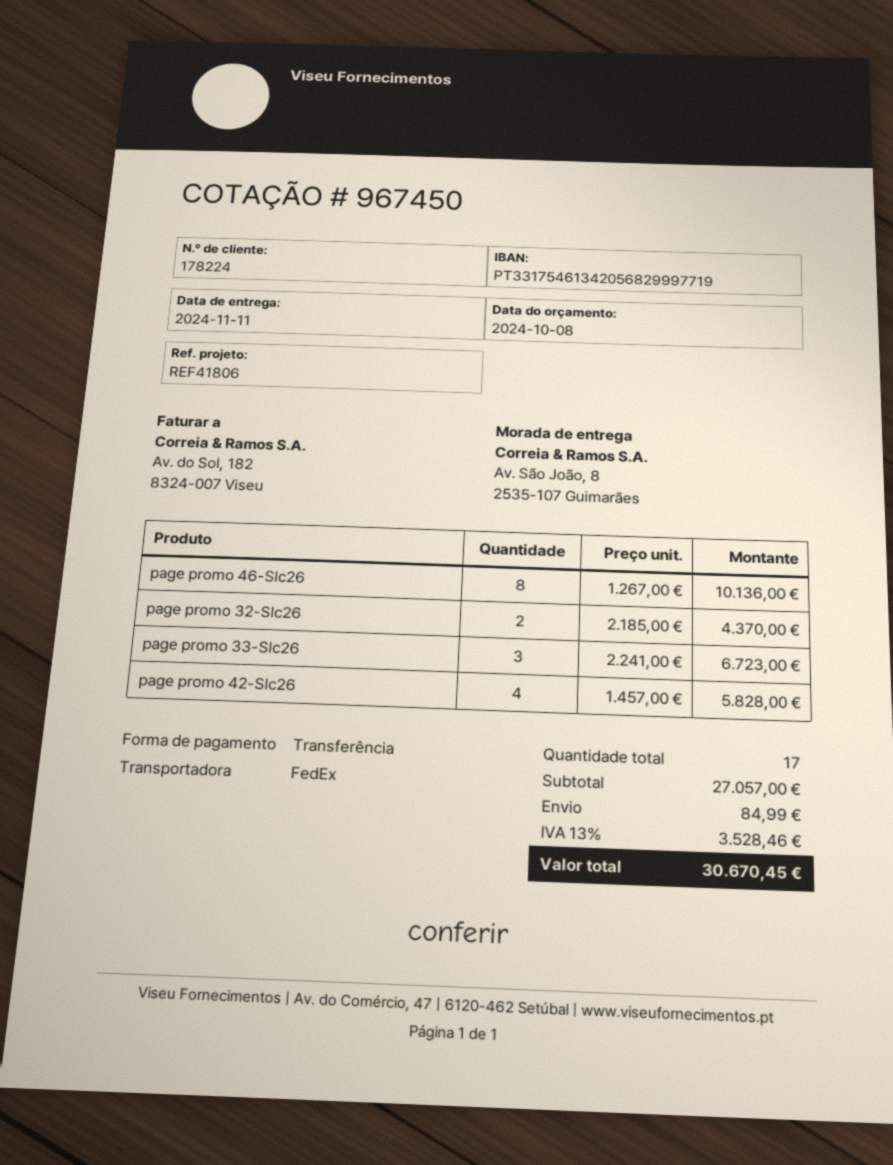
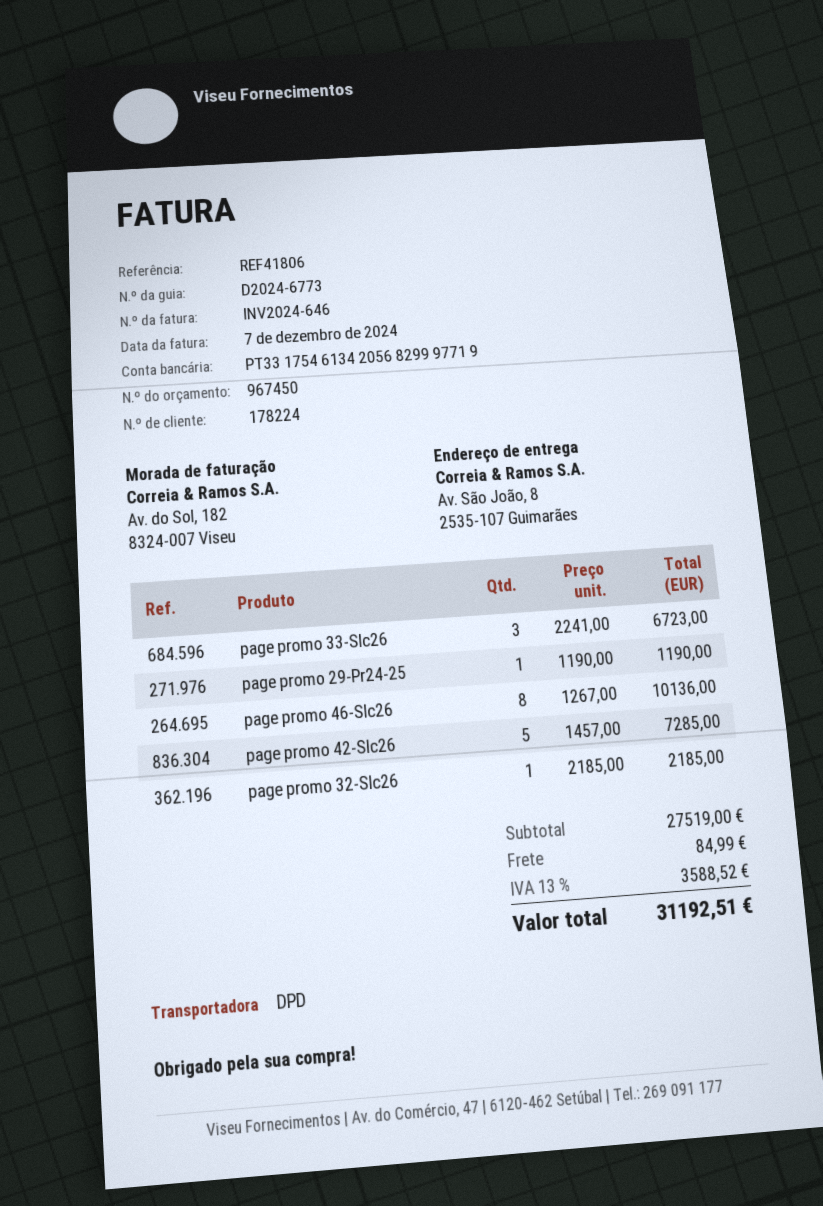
shipping method: FedEx -> DPD
page promo 32-Slc26: 2 x 2185.00 = 4370.00 -> 1 x 2185.00 = 2185.00
page promo 42-Slc26: 4 x 1457.00 = 5828.00 -> 5 x 1457.00 = 7285.00
page promo 29-Pr24-25: none -> 1 x 1190.00 = 1190.00
subtotal: 27057.00 -> 27519.00
tax: 13% = 3528.46 -> 13% = 3588.52
total: 30670.45 -> 31192.51

